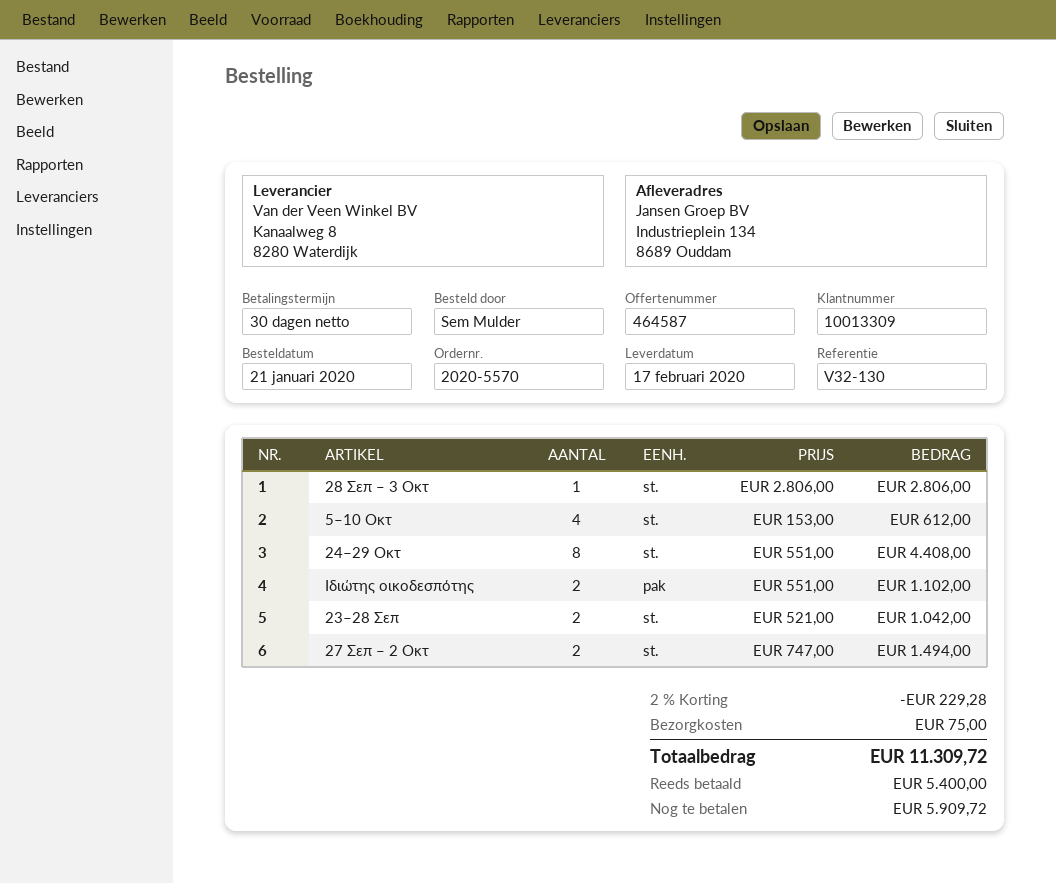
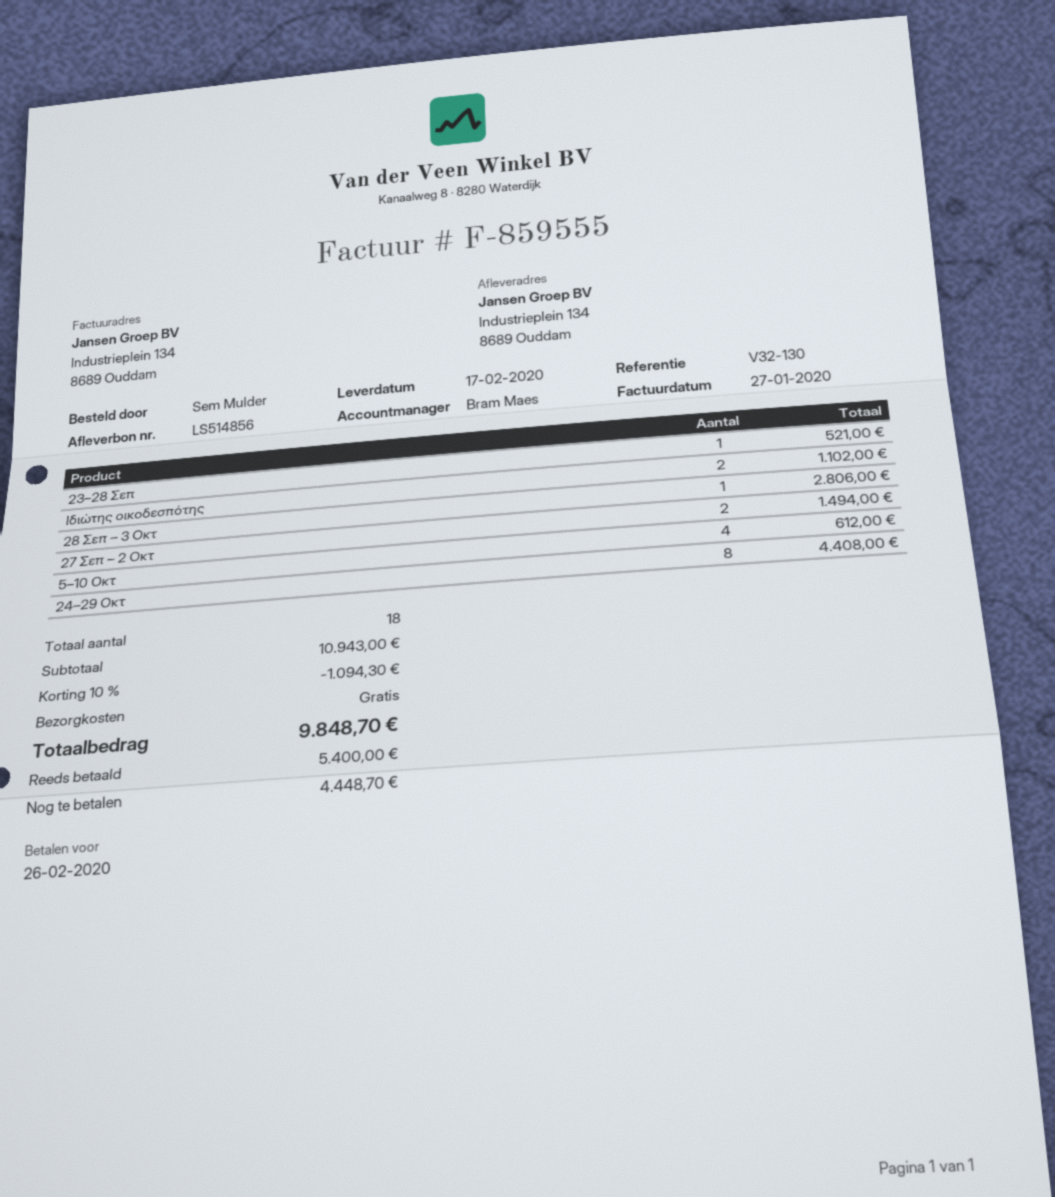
23–28 Σεπ: 2 for 1042.00 -> 1 for 521.00
discount: 2% = 229.28 -> 10% = 1094.30
shipping: 75.00 -> 0.00
total: 11309.72 -> 9848.70
balance: 5909.72 -> 4448.70

